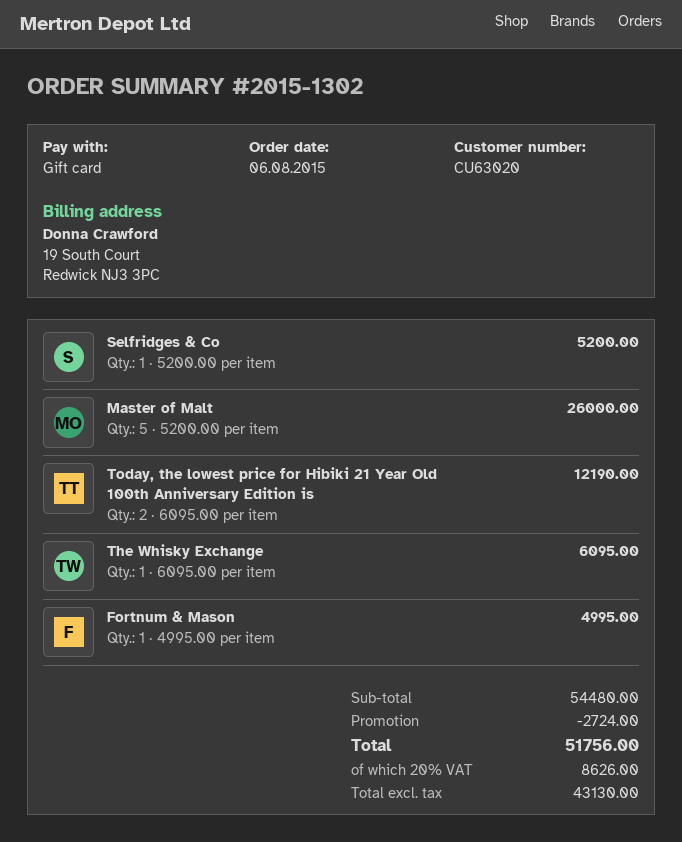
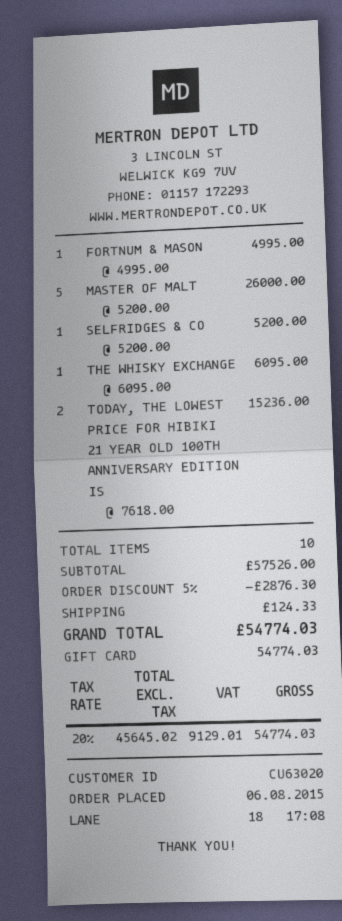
Today, the lowest price for Hibiki 21 Year Old 100th Anniversary Edition is: 2 x 6095.00 = 12190.00 -> 2 x 7618.00 = 15236.00
subtotal: 54480.00 -> 57526.00
discount: 2724.00 -> 2876.30
shipping: none -> 124.33
net: 43130.00 -> 45645.02
tax: 20% = 8626.00 -> 20% = 9129.01
total: 51756.00 -> 54774.03

